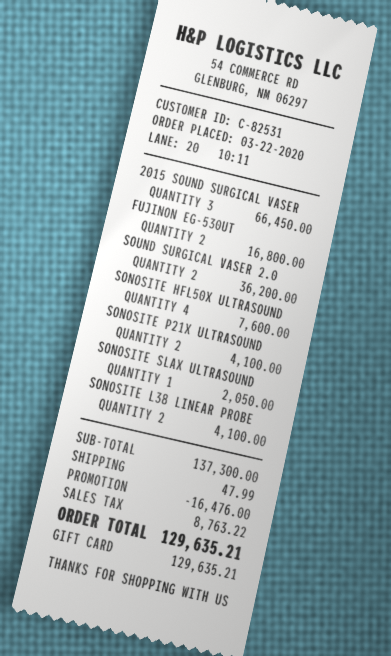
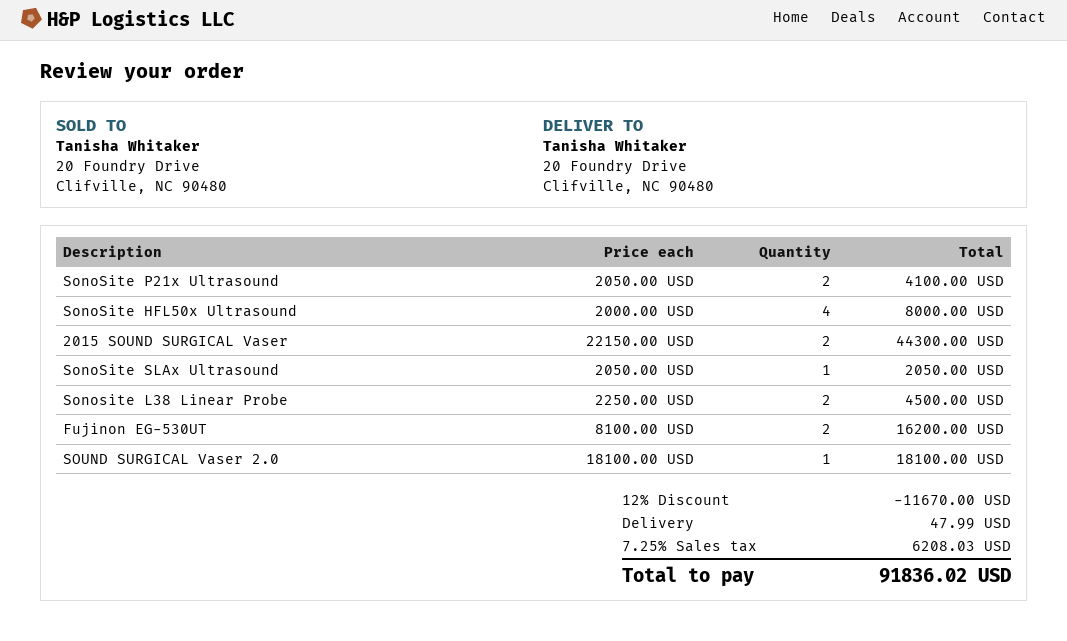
2015 SOUND SURGICAL VASER: 3 for 66450.00 -> 2 for 44300.00
FUJINON EG-530UT: 2 for 16800.00 -> 2 for 16200.00
SOUND SURGICAL VASER 2.0: 2 for 36200.00 -> 1 for 18100.00
SONOSITE HFL50X ULTRASOUND: 4 for 7600.00 -> 4 for 8000.00
SONOSITE L38 LINEAR PROBE: 2 for 4100.00 -> 2 for 4500.00
discount: 16476.00 -> 11670.00
tax: 8763.22 -> 6208.03
total: 129635.21 -> 91836.02

